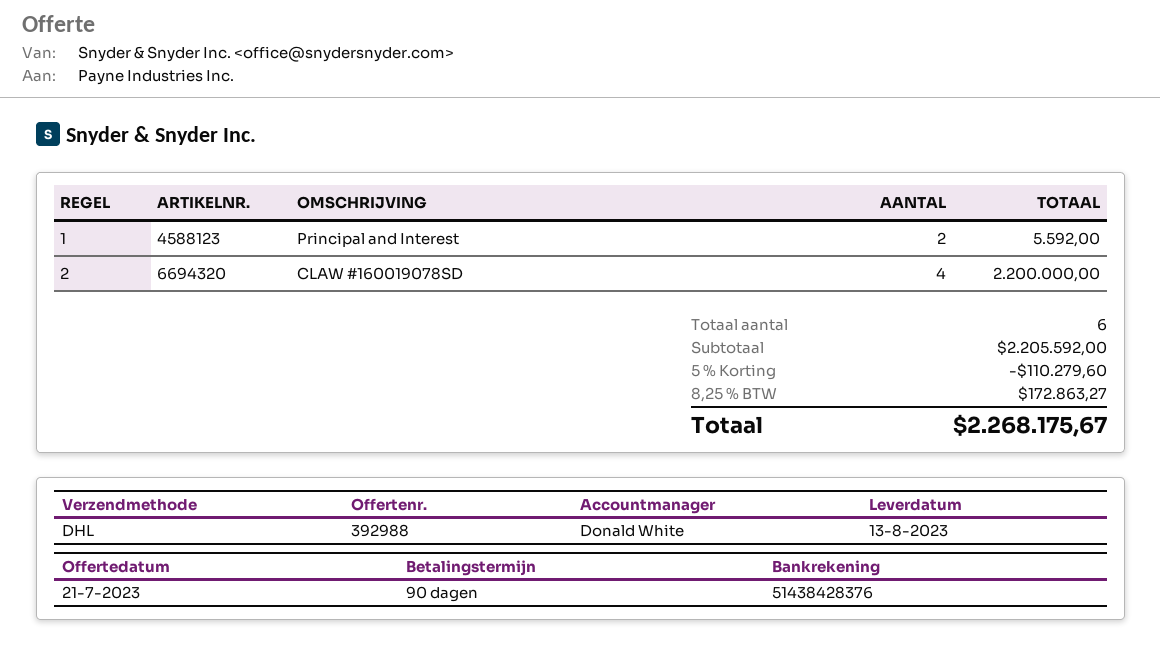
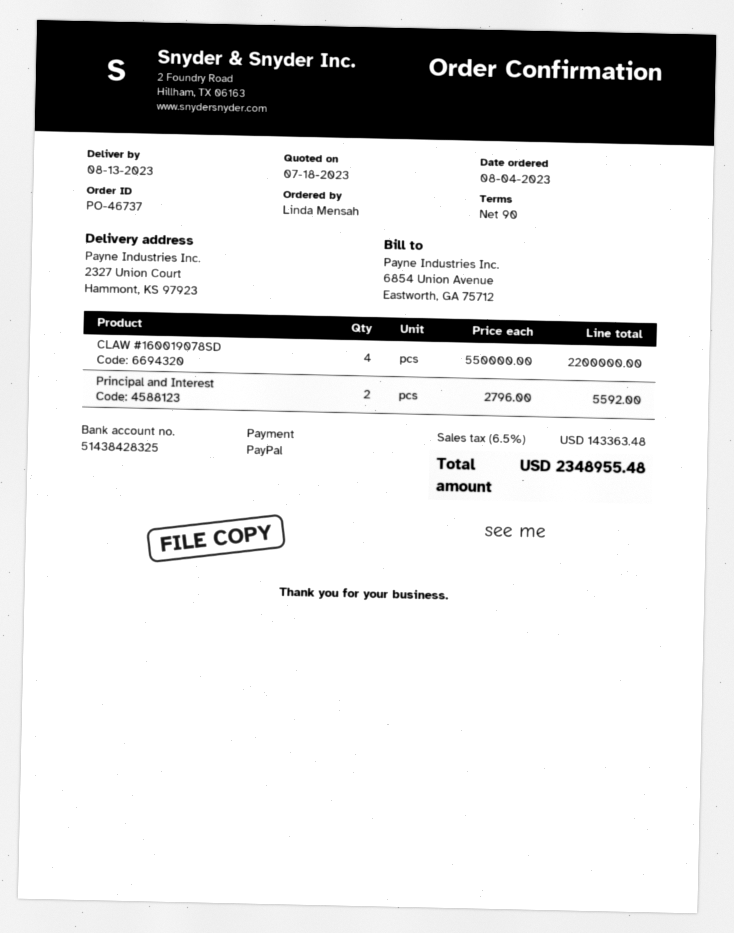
quote date: 2023-07-21 -> 2023-07-18
bank account: 51438428376 -> 51438428325
discount: 5% = 110279.60 -> none
tax: 8.25% = 172863.27 -> 6.5% = 143363.48
total: 2268175.67 -> 2348955.48

